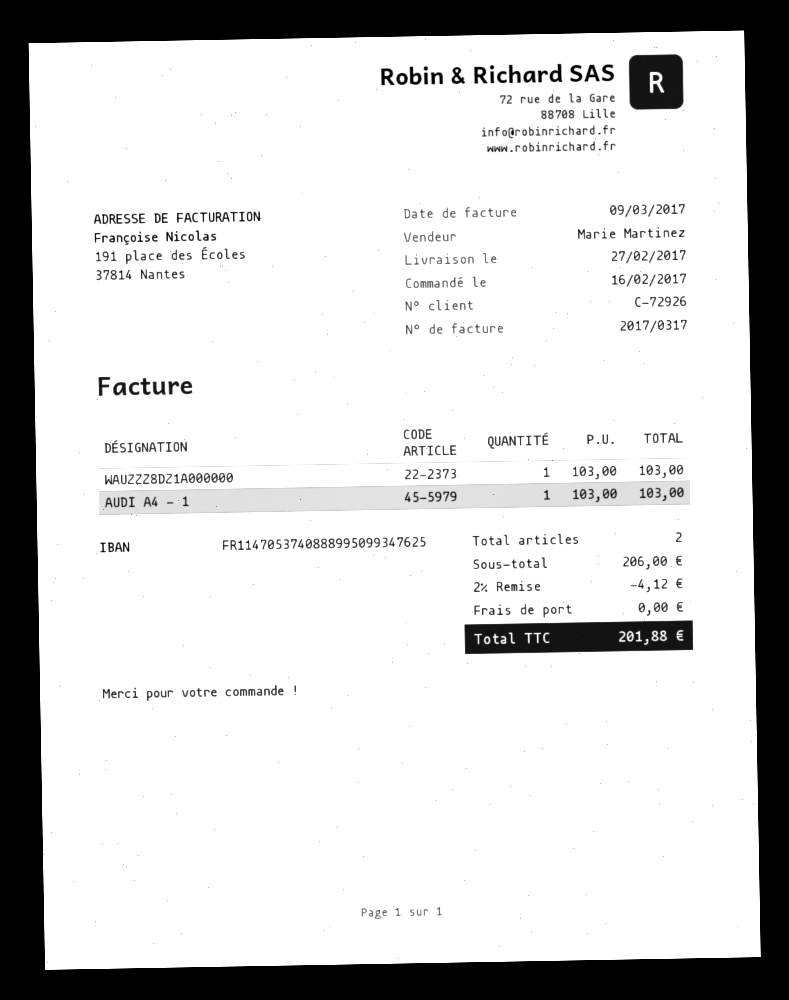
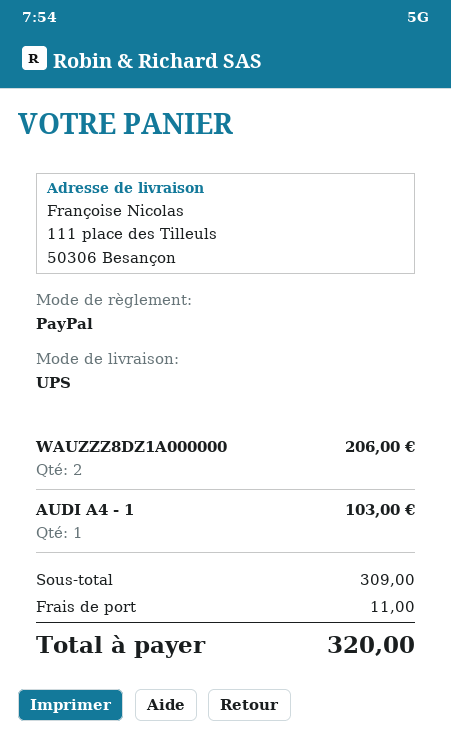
WAUZZZ8DZ1A000000: 1 for 103.00 -> 2 for 206.00
subtotal: 206.00 -> 309.00
discount: 2% = 4.12 -> none
shipping: 0.00 -> 11.00
total: 201.88 -> 320.00

